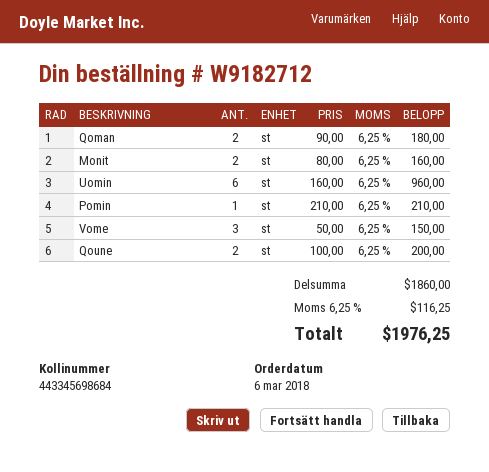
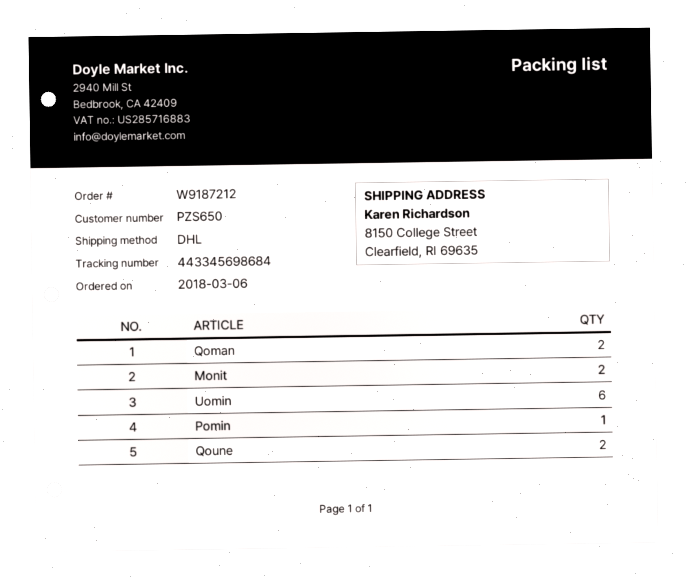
order number: W9182712 -> W9187212
Vome: 3 -> none

